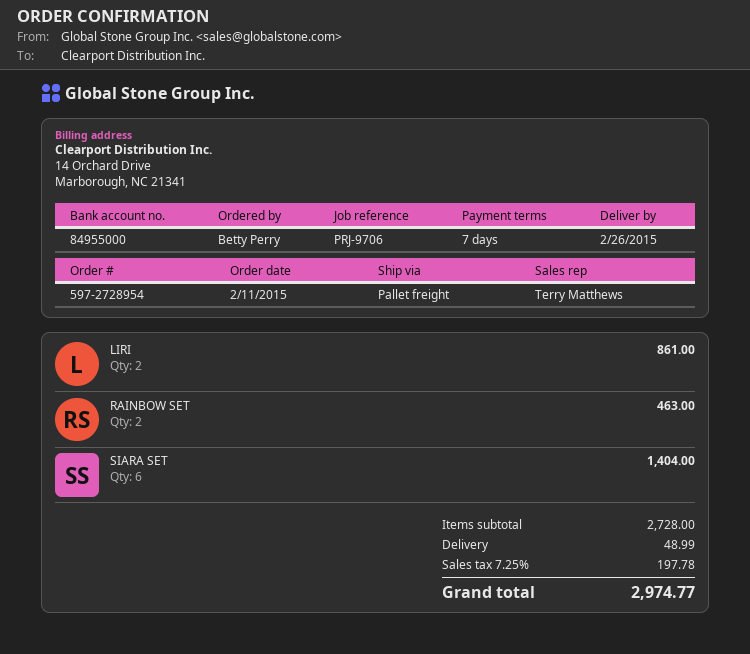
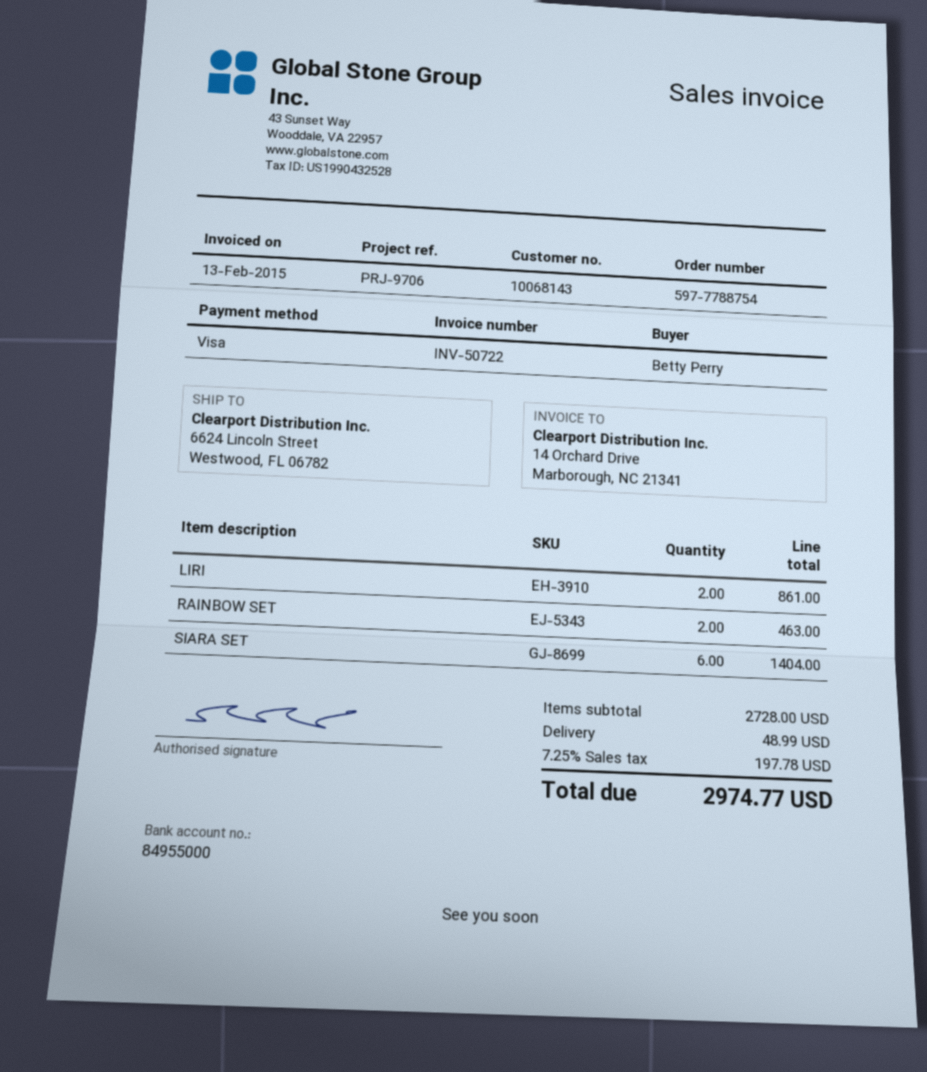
order number: 597-2728954 -> 597-7788754

